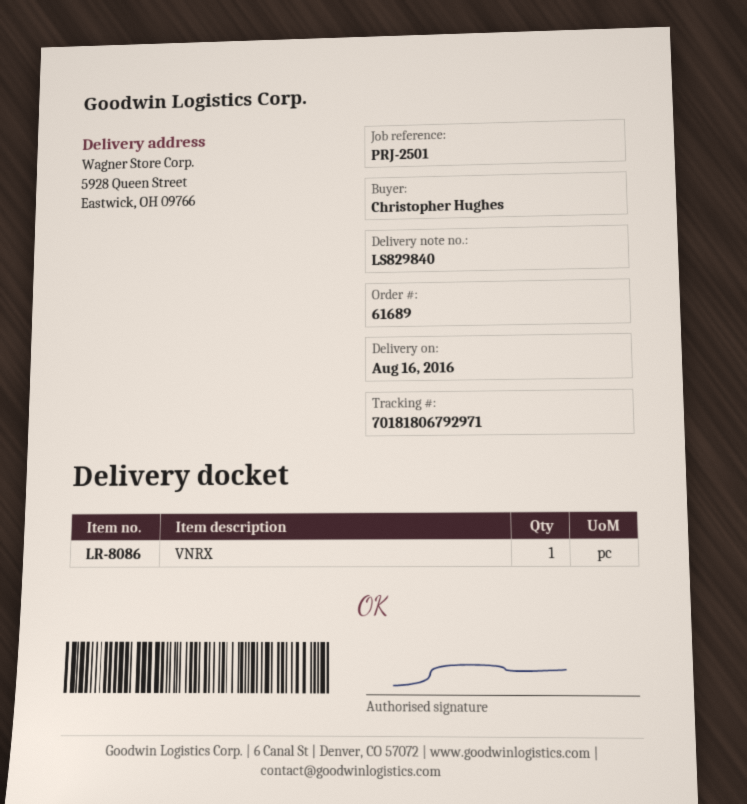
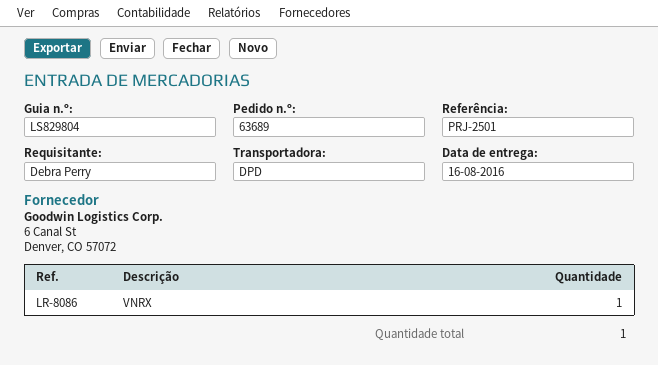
order number: 61689 -> 63689
delivery note number: LS829840 -> LS829804
ordered by: Christopher Hughes -> Debra Perry

